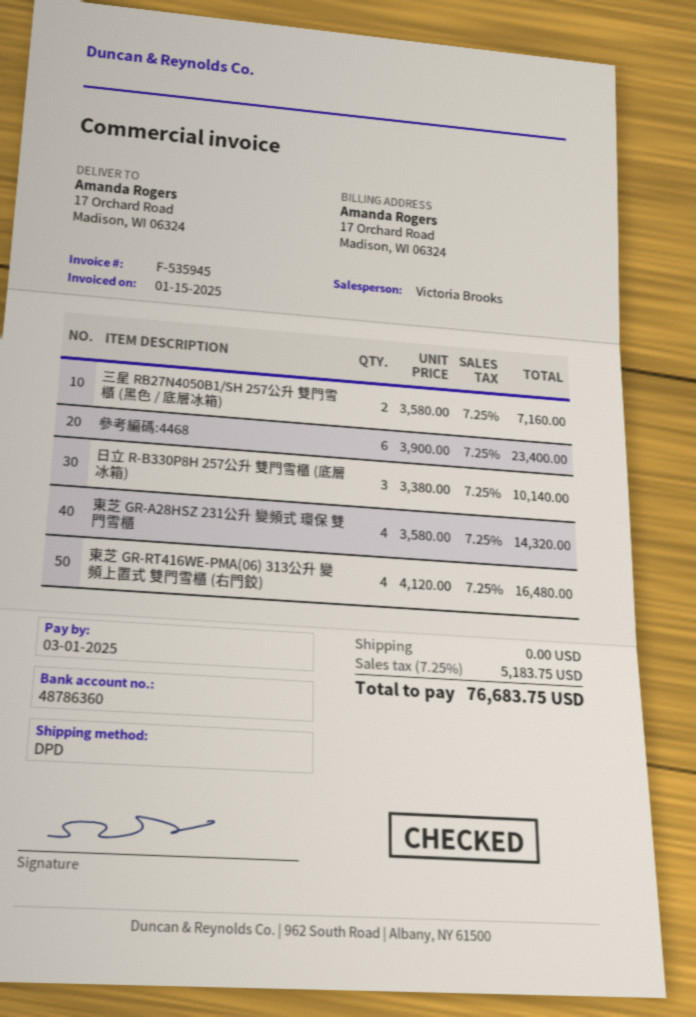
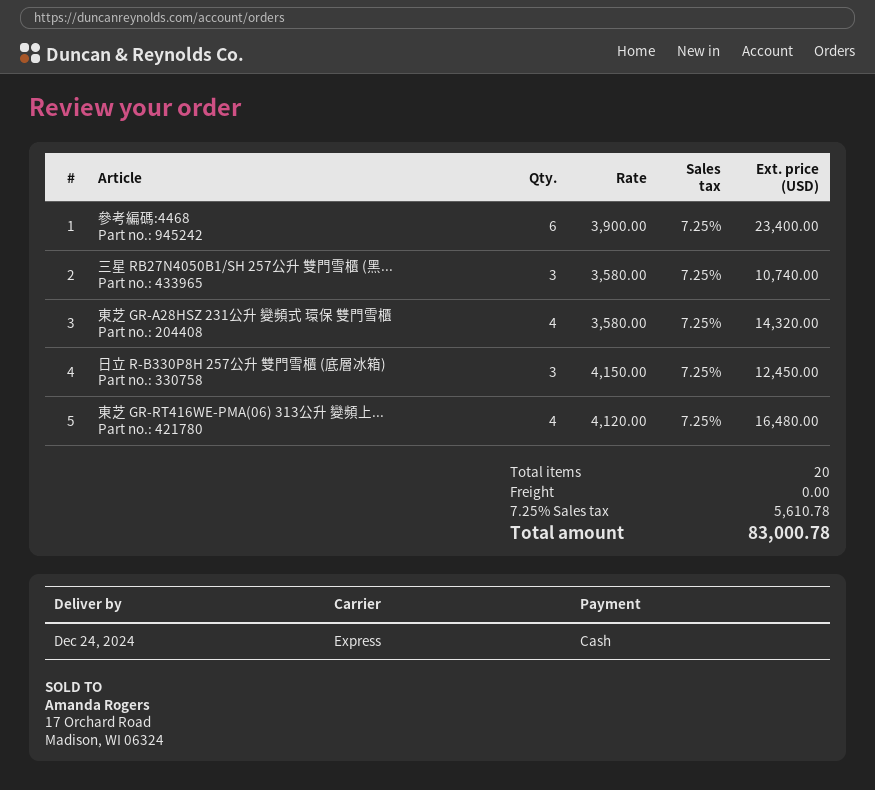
shipping method: DPD -> express
三星 RB27N4050B1/SH 257公升 雙門雪櫃 (黑色 / 底層冰箱): 2 x 3580.00 = 7160.00 -> 3 x 3580.00 = 10740.00
日立 R-B330P8H 257公升 雙門雪櫃 (底層冰箱): 3 x 3380.00 = 10140.00 -> 3 x 4150.00 = 12450.00
tax: 7.25% = 5183.75 -> 7.25% = 5610.78
total: 76683.75 -> 83000.78

